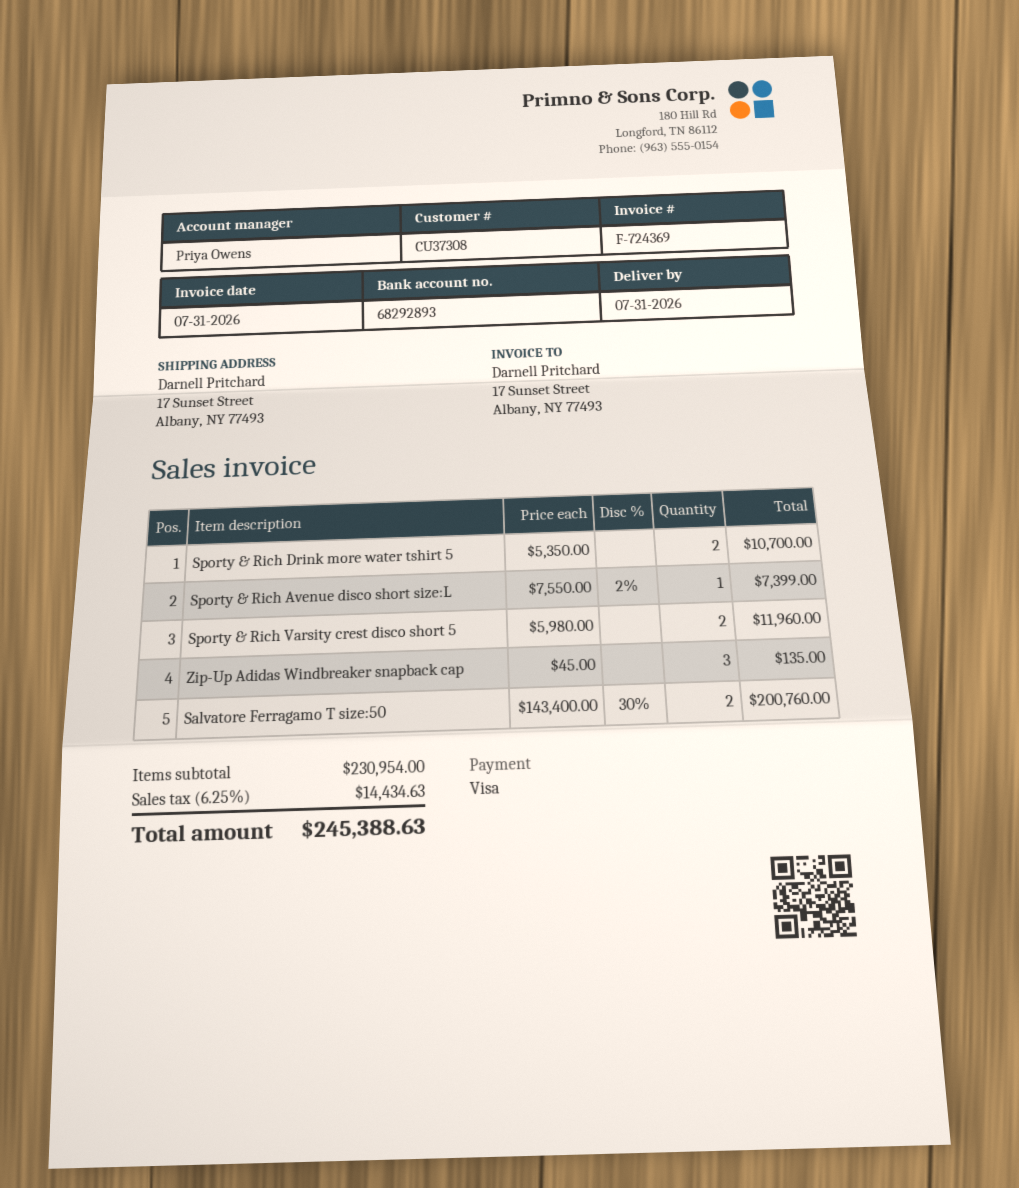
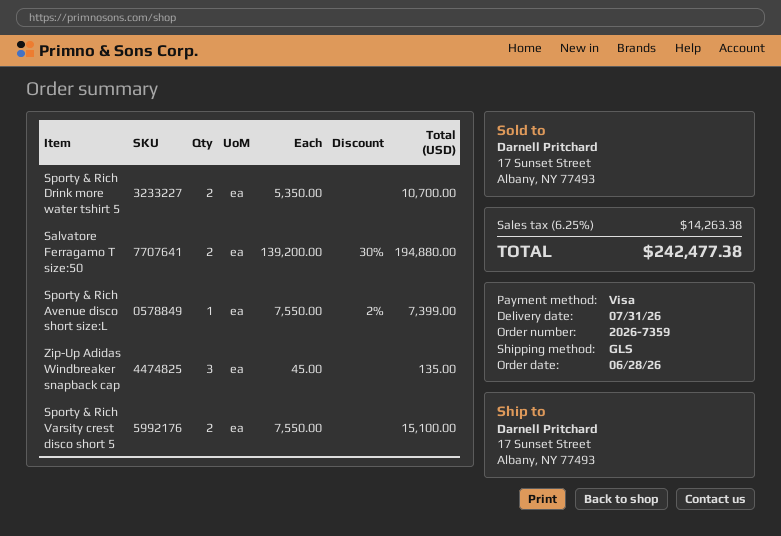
Sporty & Rich Varsity crest disco short 5: 2 x 5980.00 = 11960.00 -> 2 x 7550.00 = 15100.00
Salvatore Ferragamo T size:50: 2 x 143400.00 - 30% = 200760.00 -> 2 x 139200.00 - 30% = 194880.00
tax: 6.25% = 14434.63 -> 6.25% = 14263.38
total: 245388.63 -> 242477.38

